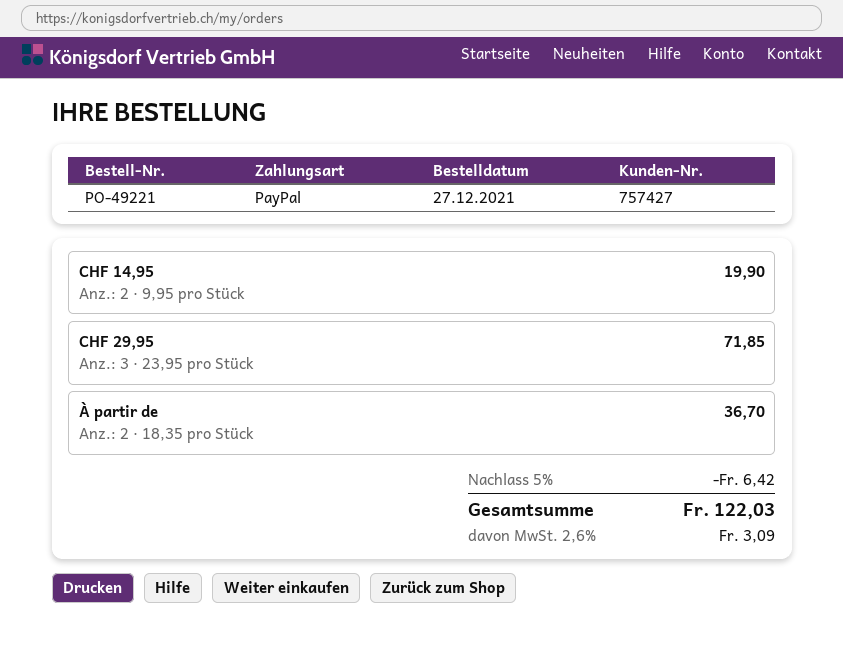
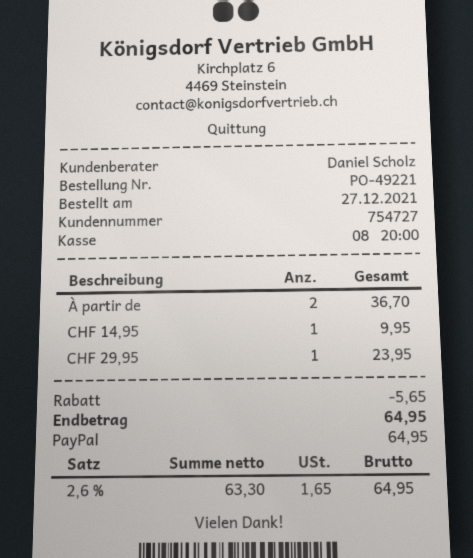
customer number: 757427 -> 754727
CHF 14,95: 2 for 19.90 -> 1 for 9.95
CHF 29,95: 3 for 71.85 -> 1 for 23.95
discount: 6.42 -> 5.65
tax: 2.6% = 3.09 -> 2.6% = 1.65
total: 122.03 -> 64.95

